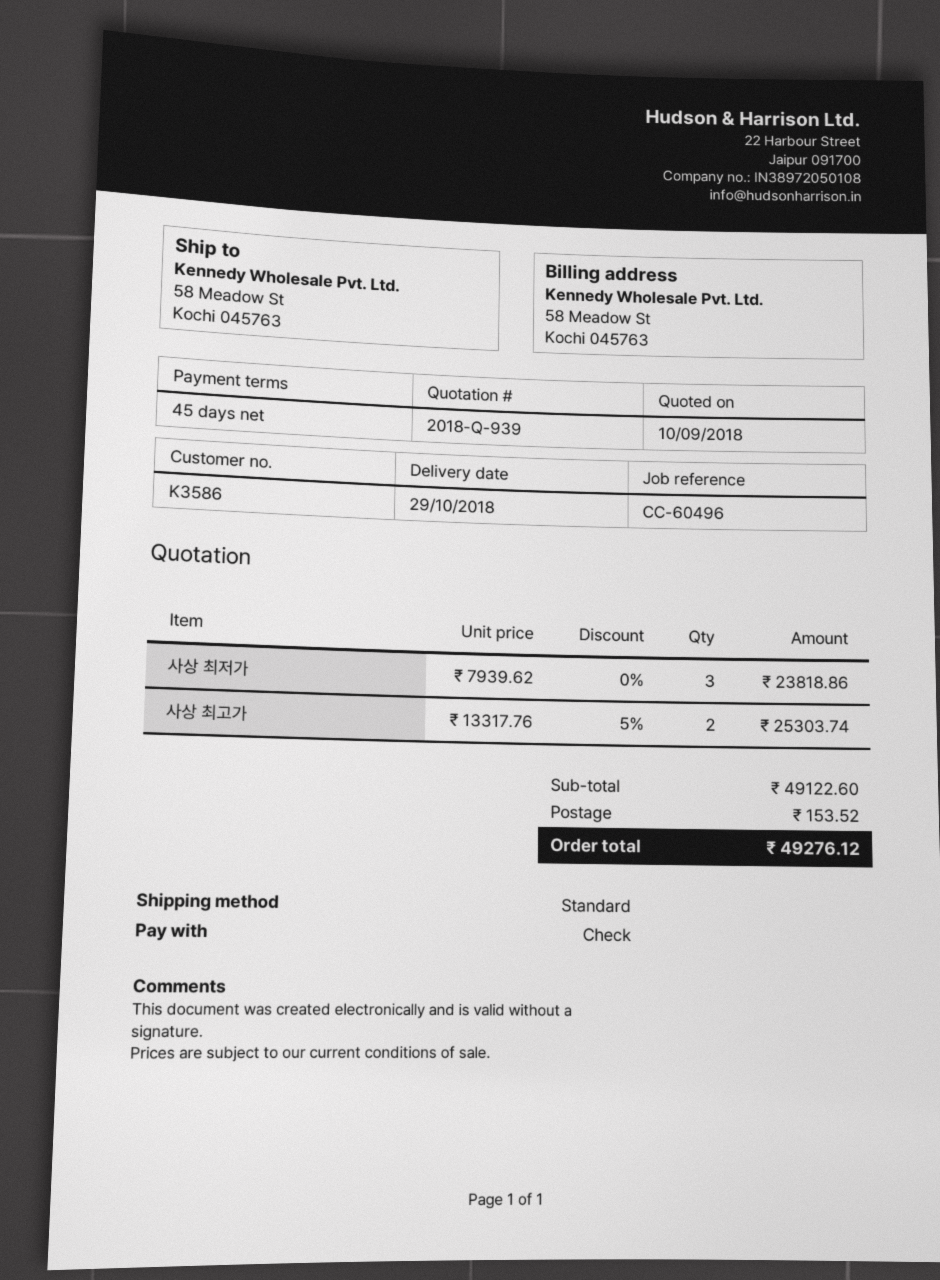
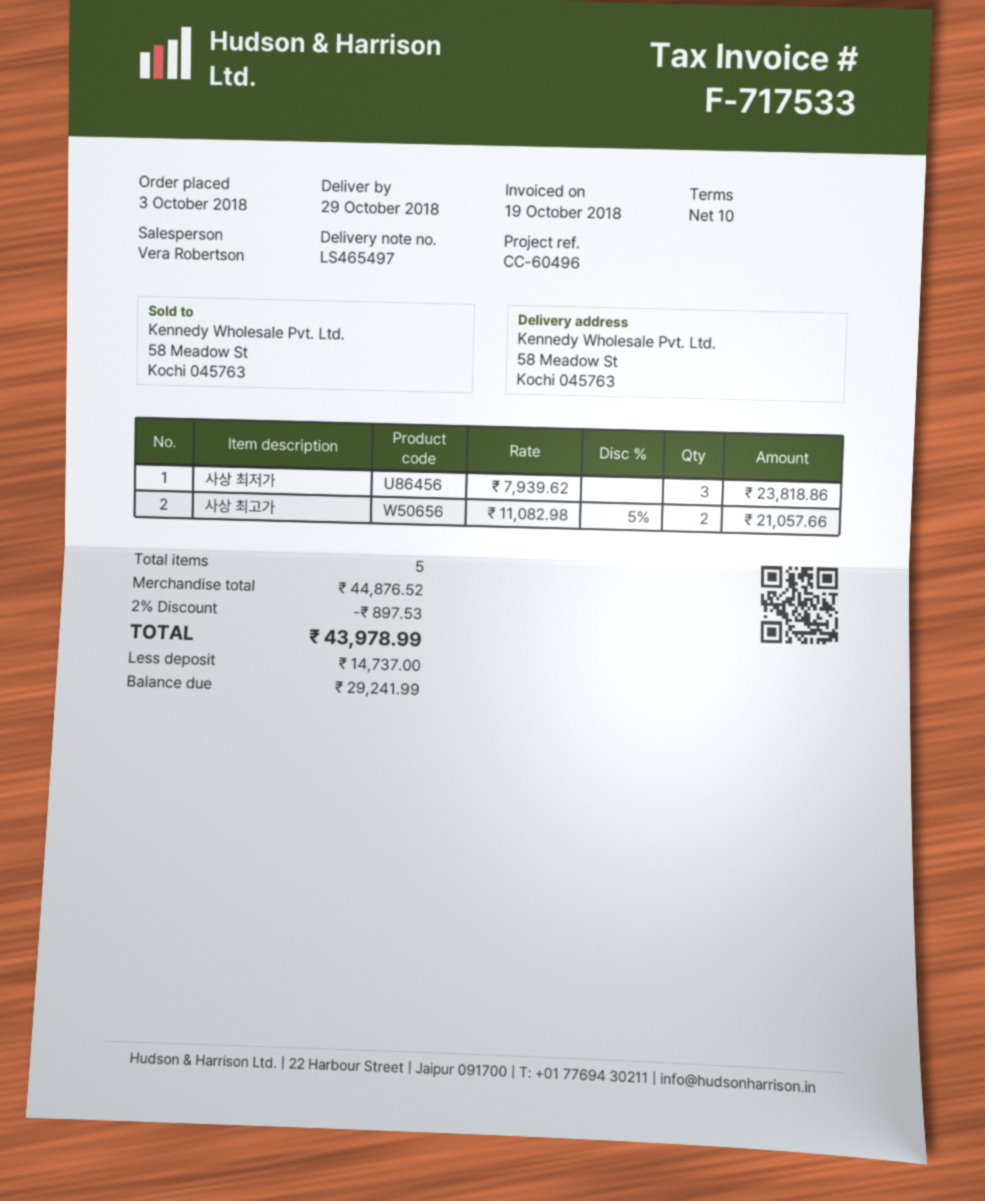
payment terms: 45 days -> 10 days
사상 최고가: 2 x 13317.76 - 5% = 25303.74 -> 2 x 11082.98 - 5% = 21057.66
subtotal: 49122.60 -> 44876.52
discount: none -> 2% = 897.53
shipping: 153.52 -> none
total: 49276.12 -> 43978.99

